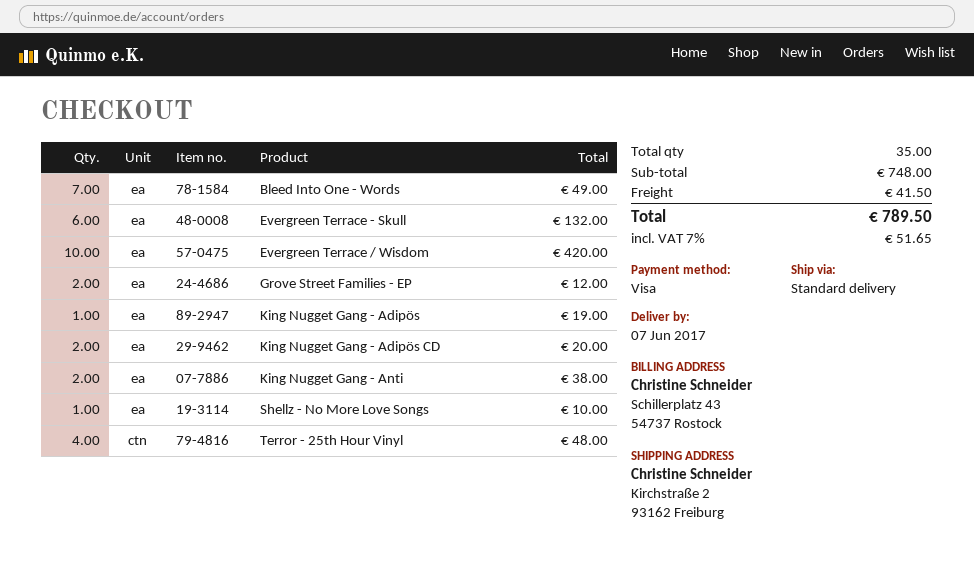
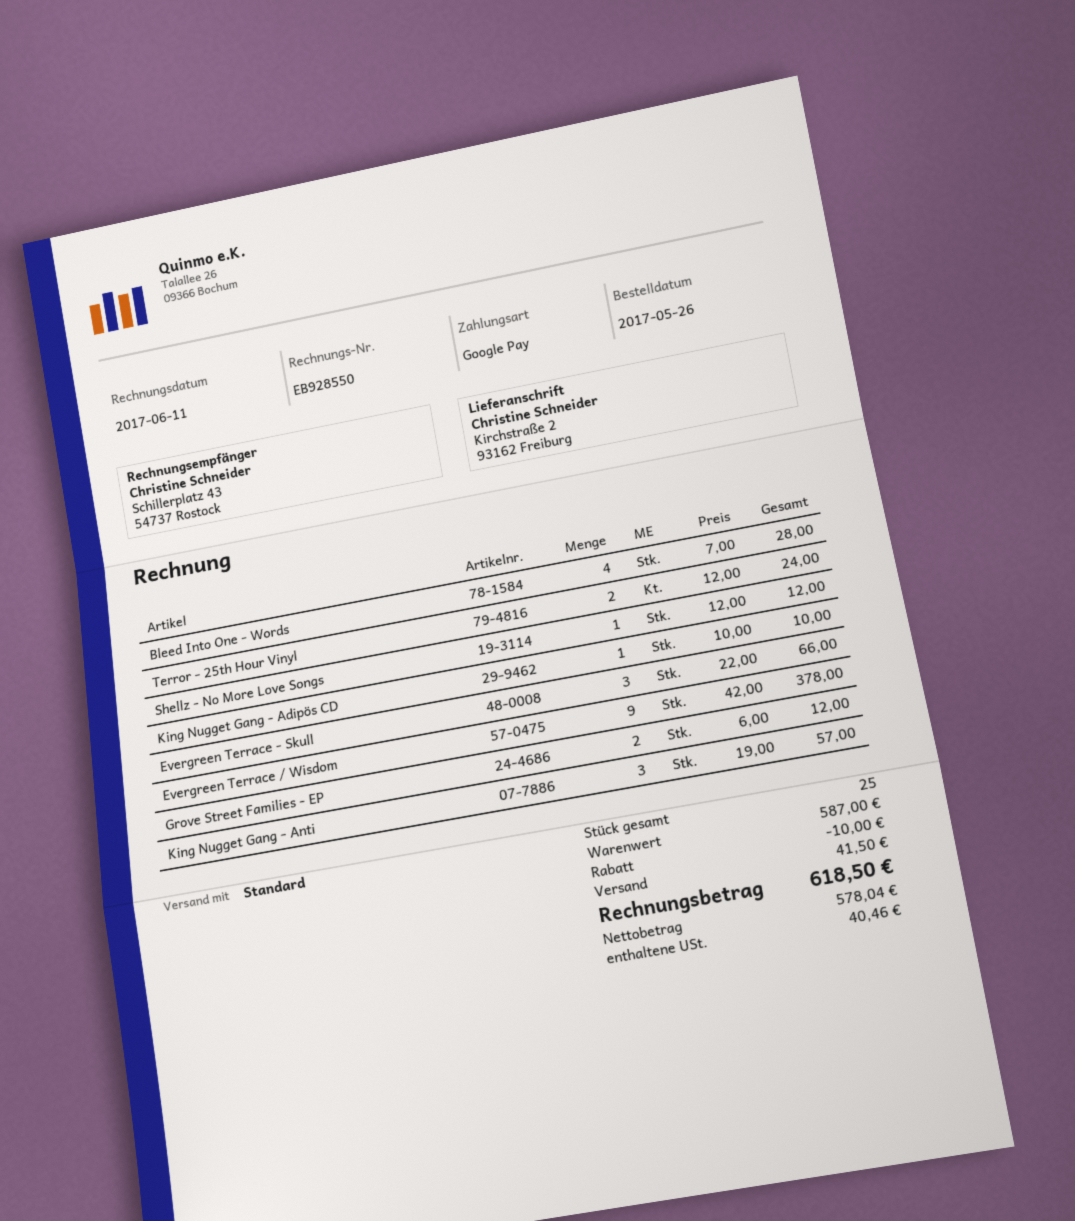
payment method: Visa -> Google Pay
Bleed Into One - Words: 7 for 49.00 -> 4 for 28.00
Evergreen Terrace - Skull: 6 for 132.00 -> 3 for 66.00
Evergreen Terrace / Wisdom: 10 for 420.00 -> 9 for 378.00
King Nugget Gang - Adipös: 1 for 19.00 -> none
King Nugget Gang - Adipös CD: 2 for 20.00 -> 1 for 10.00
King Nugget Gang - Anti: 2 for 38.00 -> 3 for 57.00
Shellz - No More Love Songs: 1 for 10.00 -> 1 for 12.00
Terror - 25th Hour Vinyl: 4 for 48.00 -> 2 for 24.00
total quantity: 35 -> 25
subtotal: 748.00 -> 587.00
discount: none -> 10.00
tax: 51.65 -> 40.46
total: 789.50 -> 618.50

